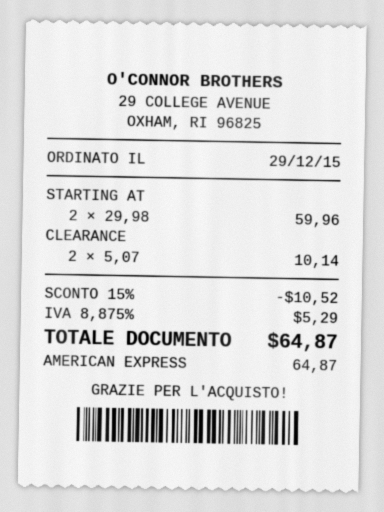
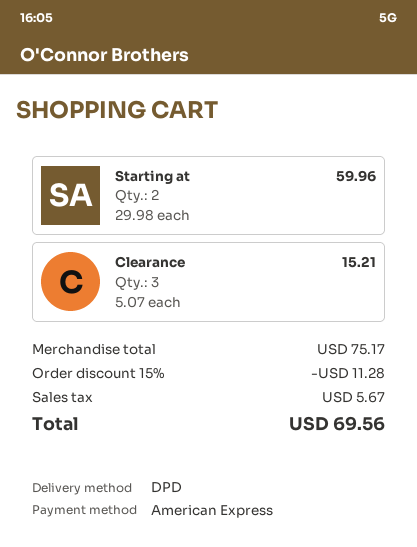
CLEARANCE: 2 x 5.07 = 10.14 -> 3 x 5.07 = 15.21
discount: 15% = 10.52 -> 15% = 11.28
tax: 5.29 -> 5.67
total: 64.87 -> 69.56

